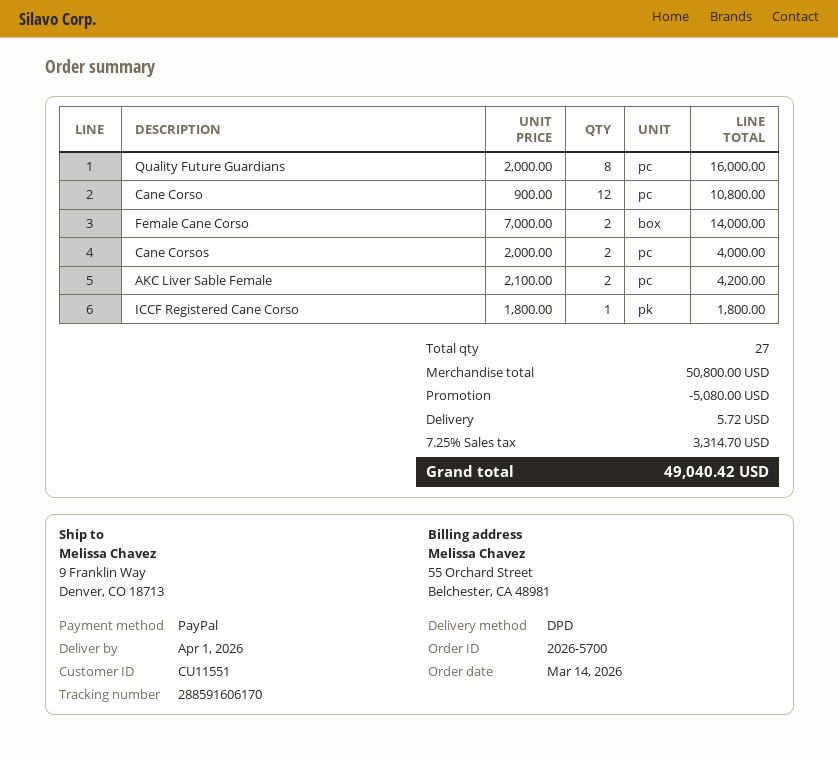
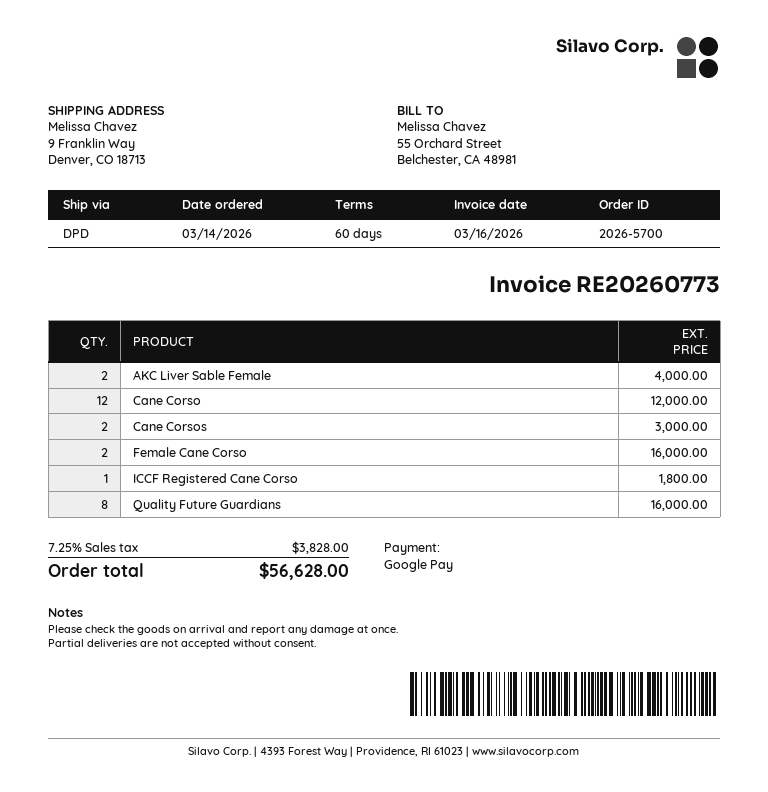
payment method: PayPal -> Google Pay
Cane Corso: 12 for 10800.00 -> 12 for 12000.00
Female Cane Corso: 2 for 14000.00 -> 2 for 16000.00
Cane Corsos: 2 for 4000.00 -> 2 for 3000.00
AKC Liver Sable Female: 2 for 4200.00 -> 2 for 4000.00
discount: 5080.00 -> none
shipping: 5.72 -> none
tax: 7.25% = 3314.70 -> 7.25% = 3828.00
total: 49040.42 -> 56628.00

